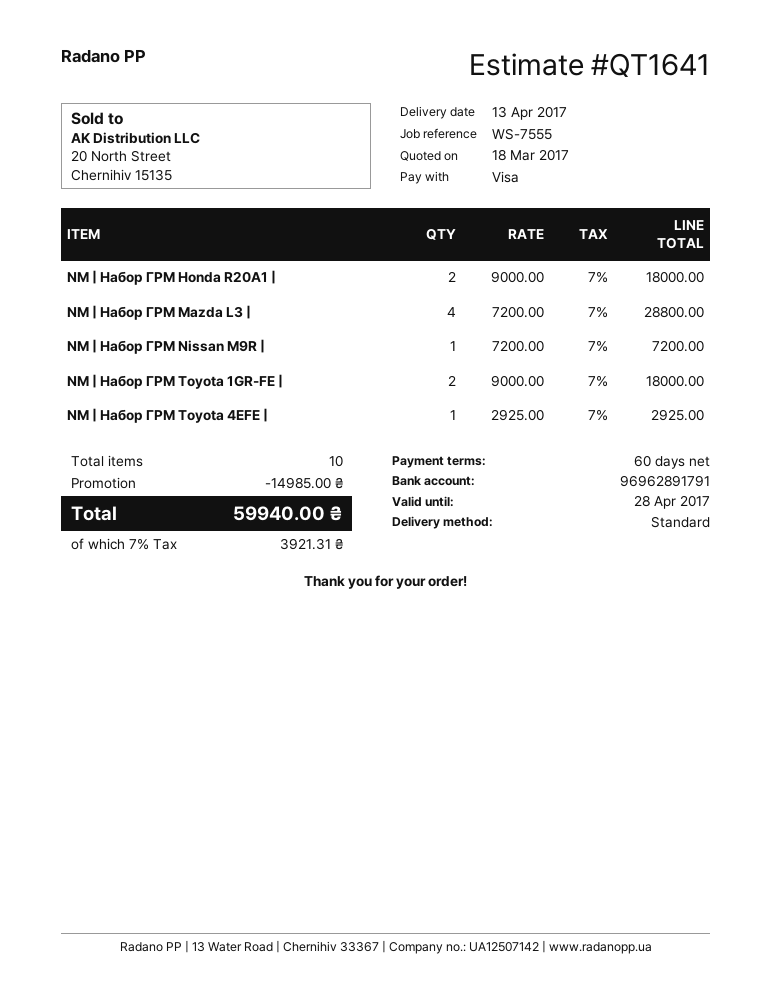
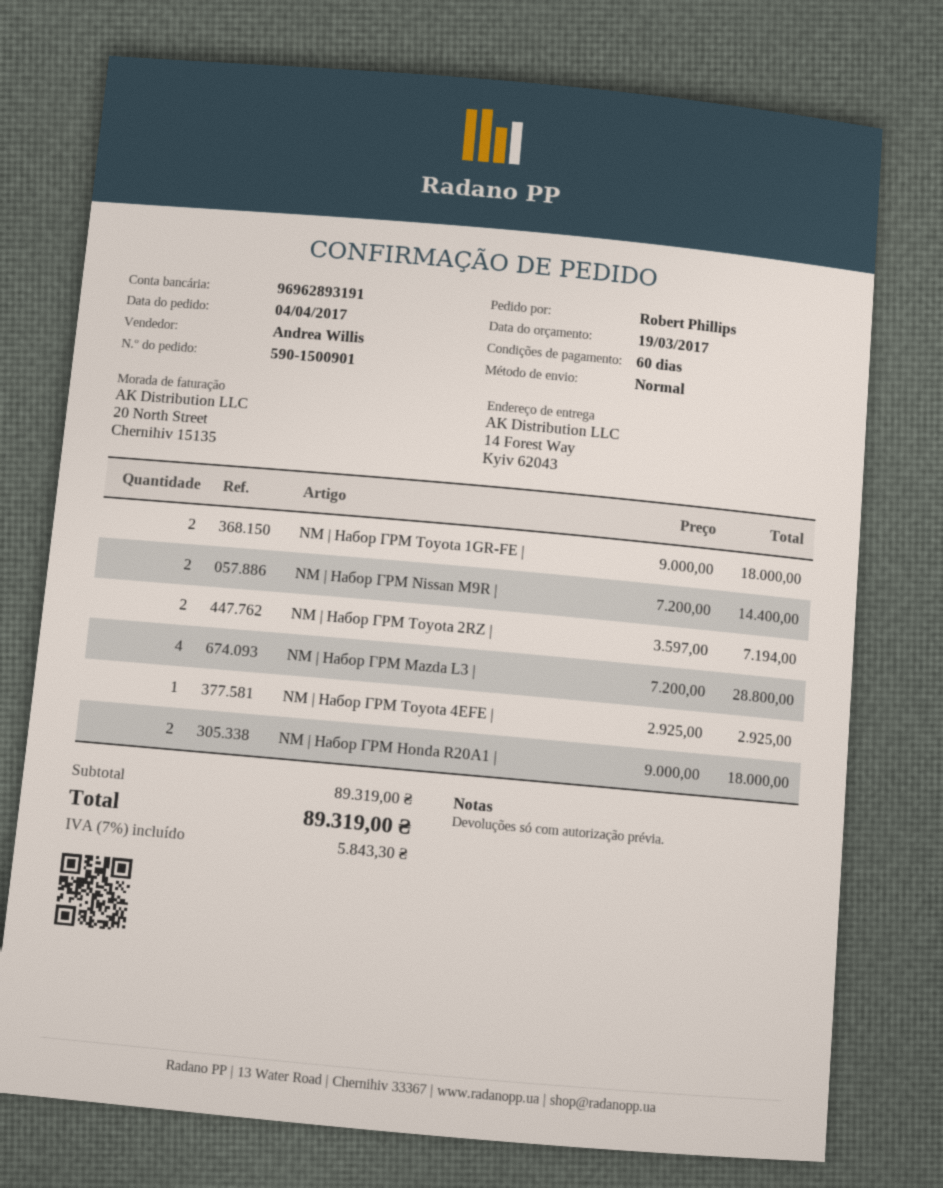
quote date: 2017-03-18 -> 2017-03-19
bank account: 96962891791 -> 96962893191
NM | Набор ГРМ Nissan M9R |: 1 x 7200.00 = 7200.00 -> 2 x 7200.00 = 14400.00
NM | Набор ГРМ Toyota 2RZ |: none -> 2 x 3597.00 = 7194.00
discount: 14985.00 -> none
tax: 7% = 3921.31 -> 7% = 5843.30
total: 59940.00 -> 89319.00

